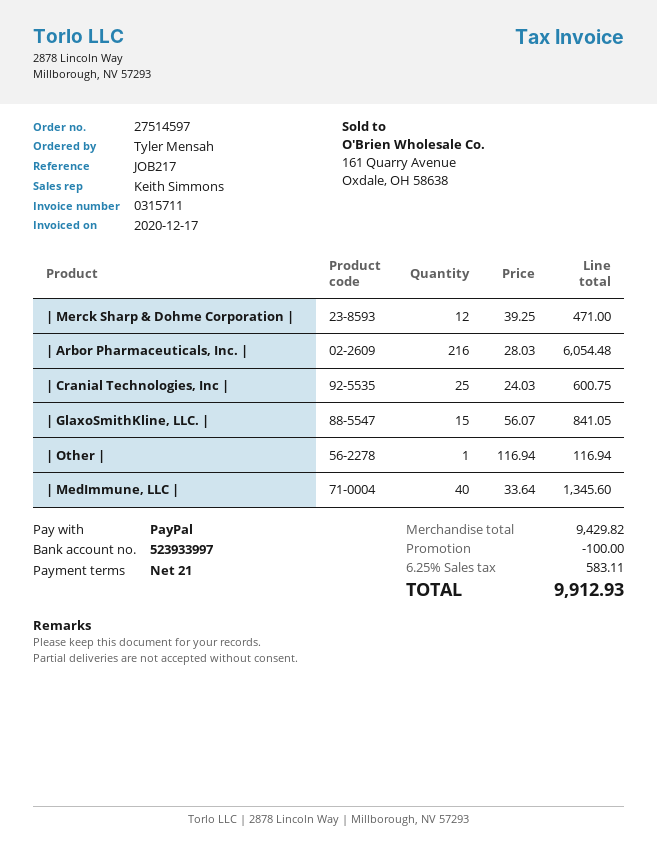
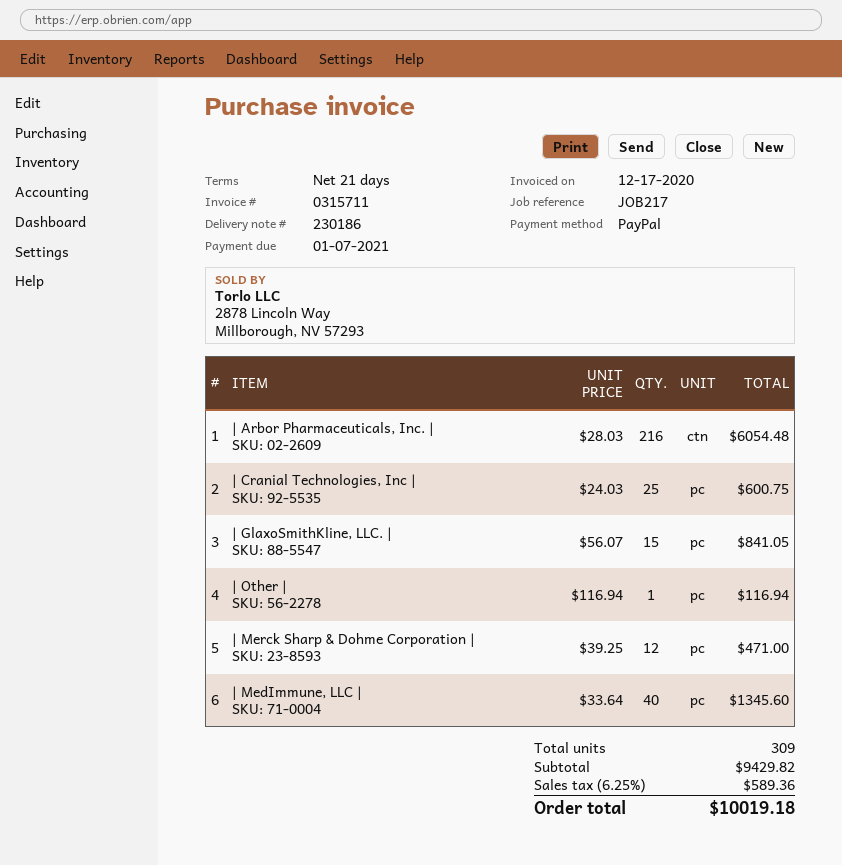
discount: 100.00 -> none
tax: 6.25% = 583.11 -> 6.25% = 589.36
total: 9912.93 -> 10019.18

